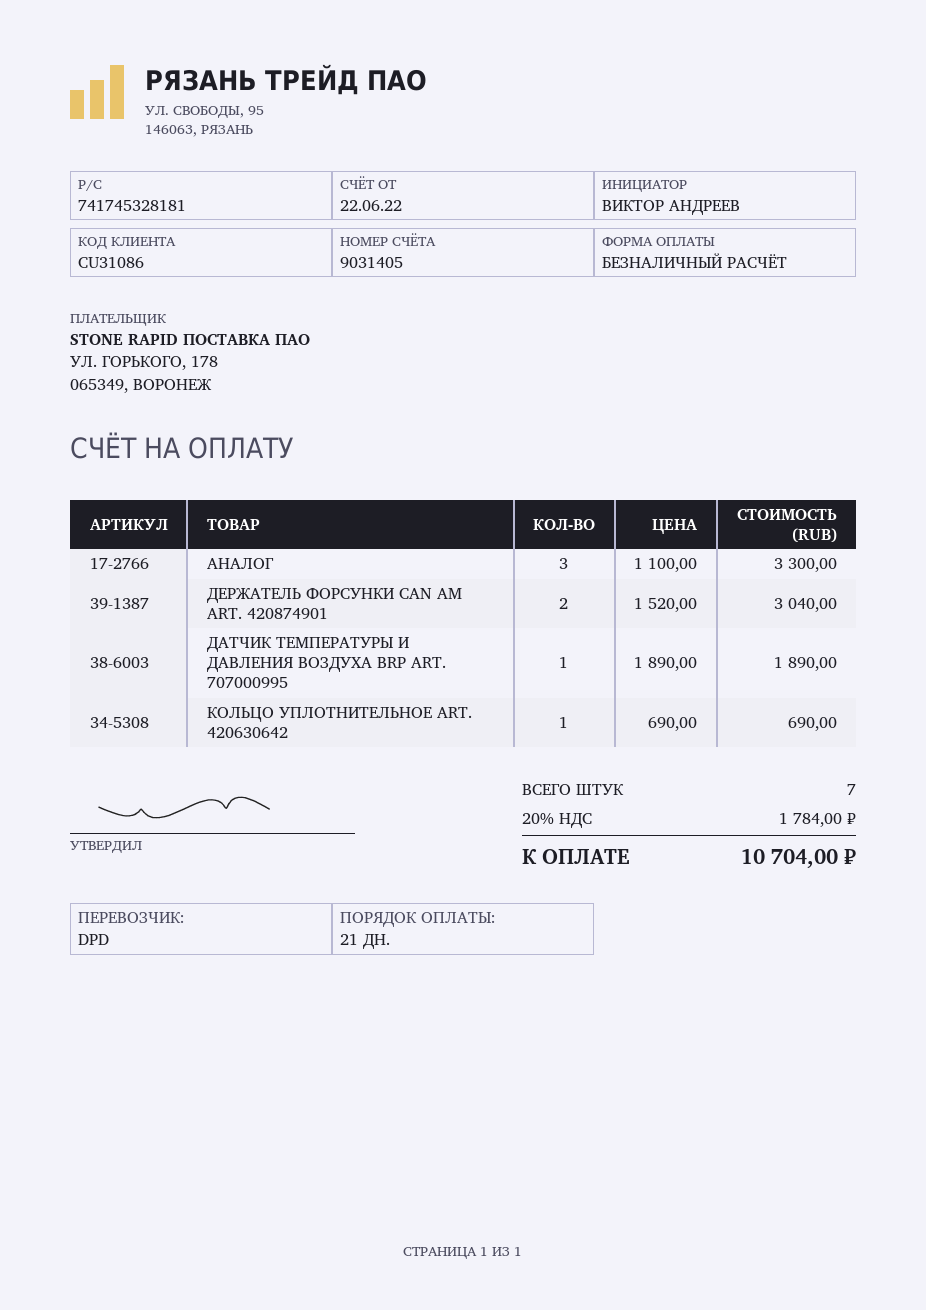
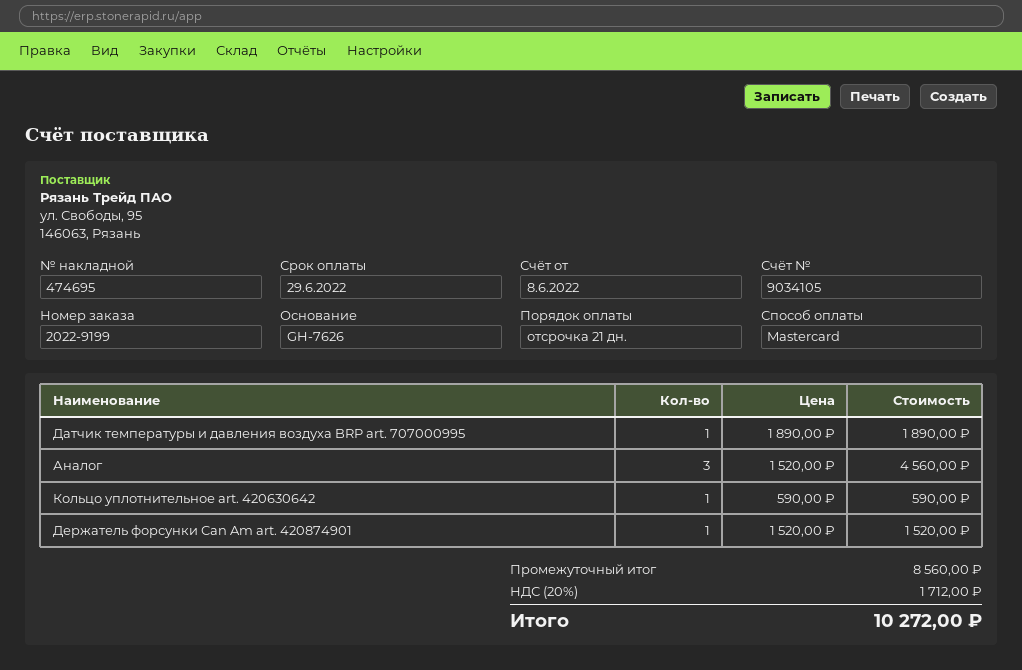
invoice number: 9031405 -> 9034105
invoice date: 2022-06-22 -> 2022-06-08
payment method: bank transfer -> Mastercard
АНАЛОГ: 3 x 1100.00 = 3300.00 -> 3 x 1520.00 = 4560.00
ДЕРЖАТЕЛЬ ФОРСУНКИ CAN AM ART. 420874901: 2 x 1520.00 = 3040.00 -> 1 x 1520.00 = 1520.00
КОЛЬЦО УПЛОТНИТЕЛЬНОЕ ART. 420630642: 1 x 690.00 = 690.00 -> 1 x 590.00 = 590.00
tax: 20% = 1784.00 -> 20% = 1712.00
total: 10704.00 -> 10272.00

